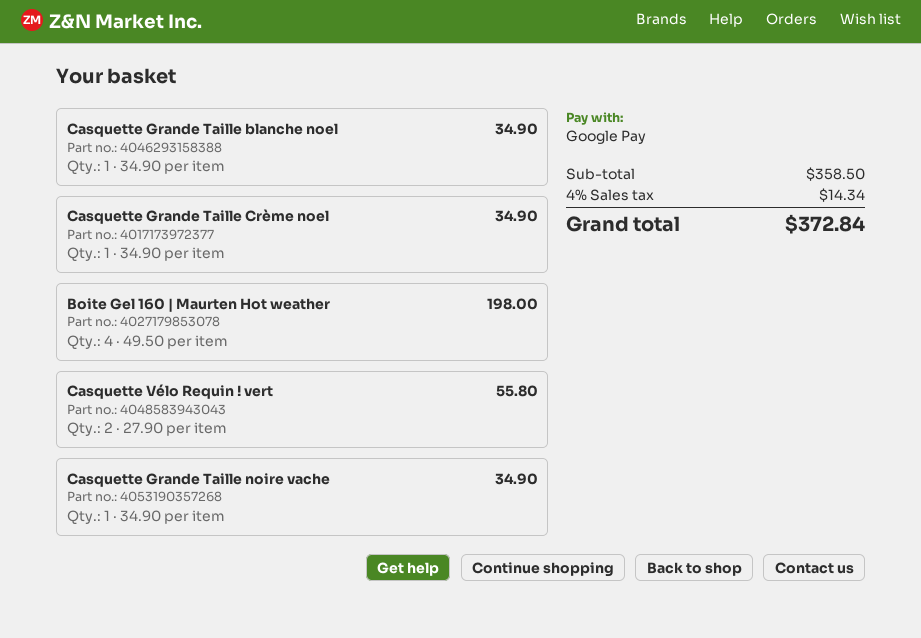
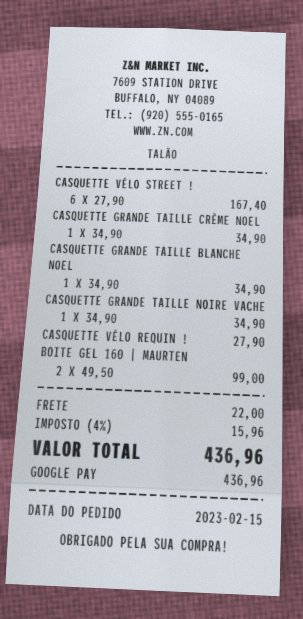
Boite Gel 160 | Maurten Hot weather: 4 x 49.50 = 198.00 -> 2 x 49.50 = 99.00
Casquette Vélo Requin ! vert: 2 x 27.90 = 55.80 -> 1 x 27.90 = 27.90
CASQUETTE VÉLO STREET !: none -> 6 x 27.90 = 167.40
shipping: none -> 22.00
tax: 4% = 14.34 -> 4% = 15.96
total: 372.84 -> 436.96

